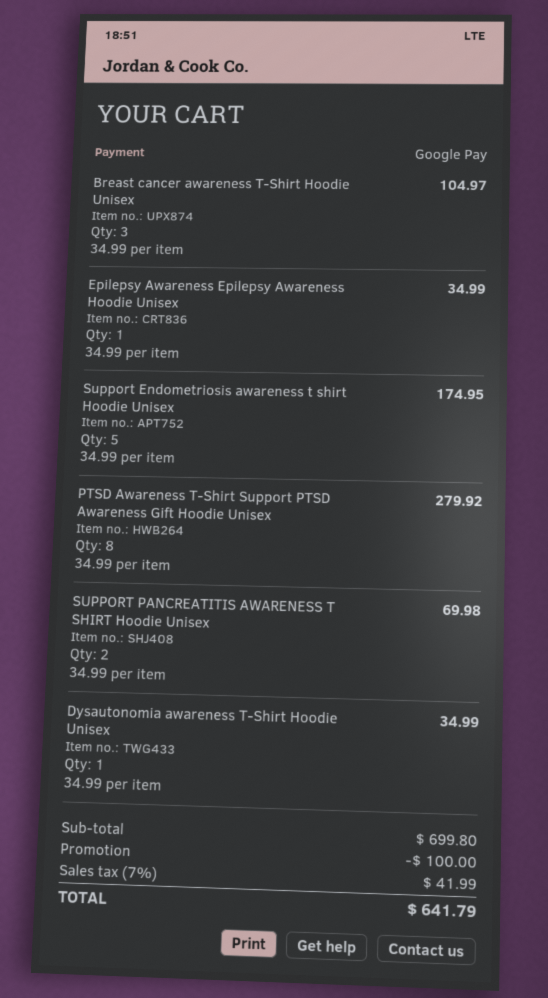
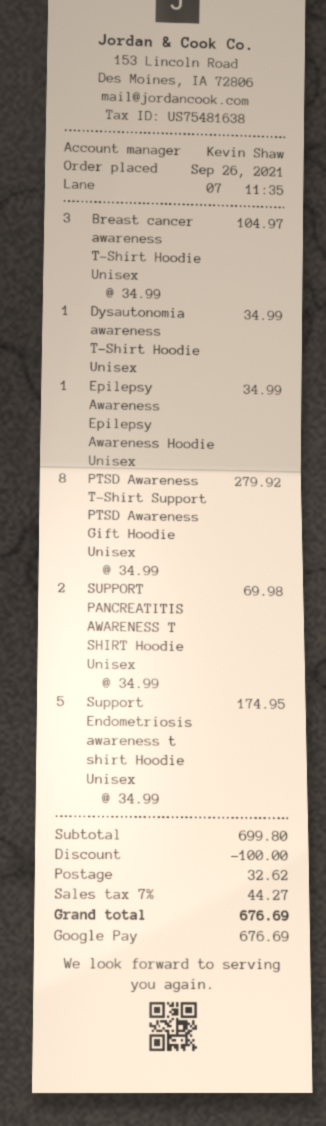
shipping: none -> 32.62
tax: 7% = 41.99 -> 7% = 44.27
total: 641.79 -> 676.69

